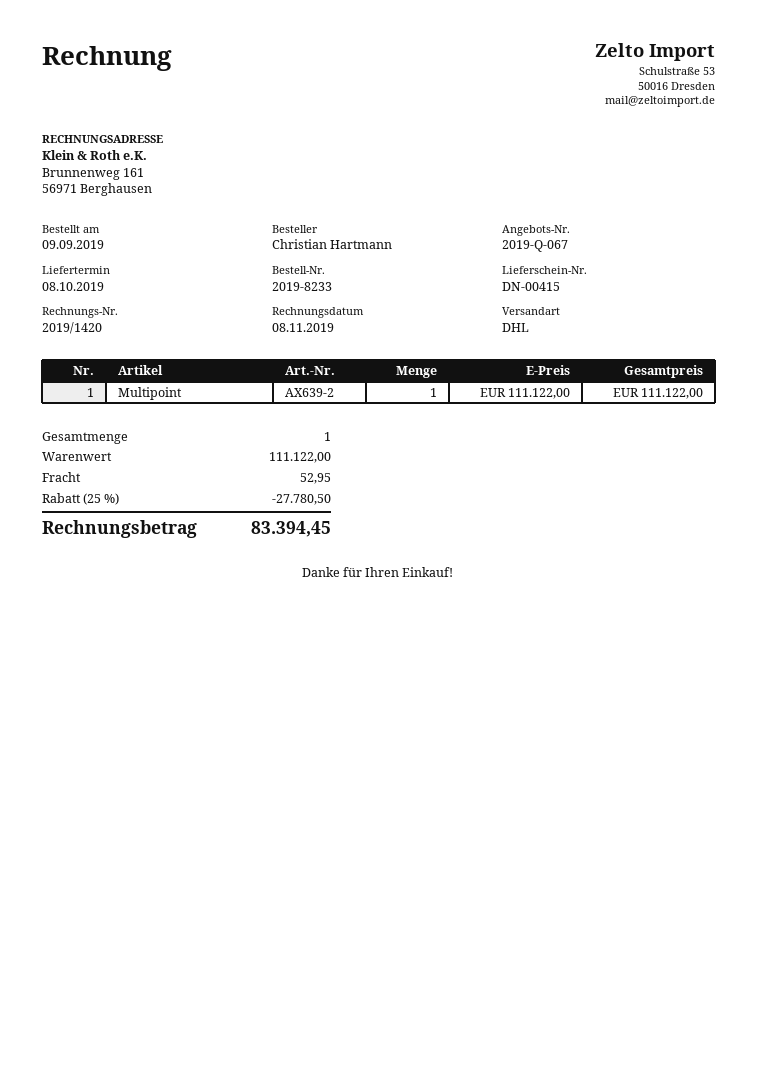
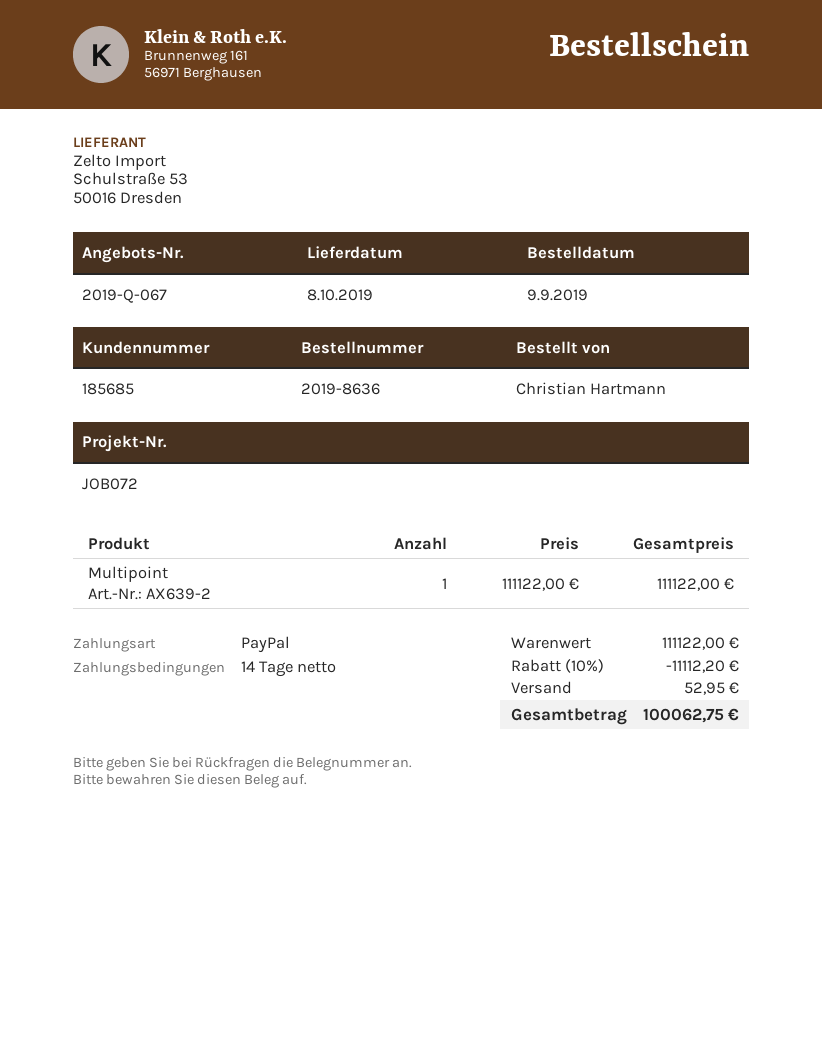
order number: 2019-8233 -> 2019-8636
discount: 25% = 27780.50 -> 10% = 11112.20
total: 83394.45 -> 100062.75

